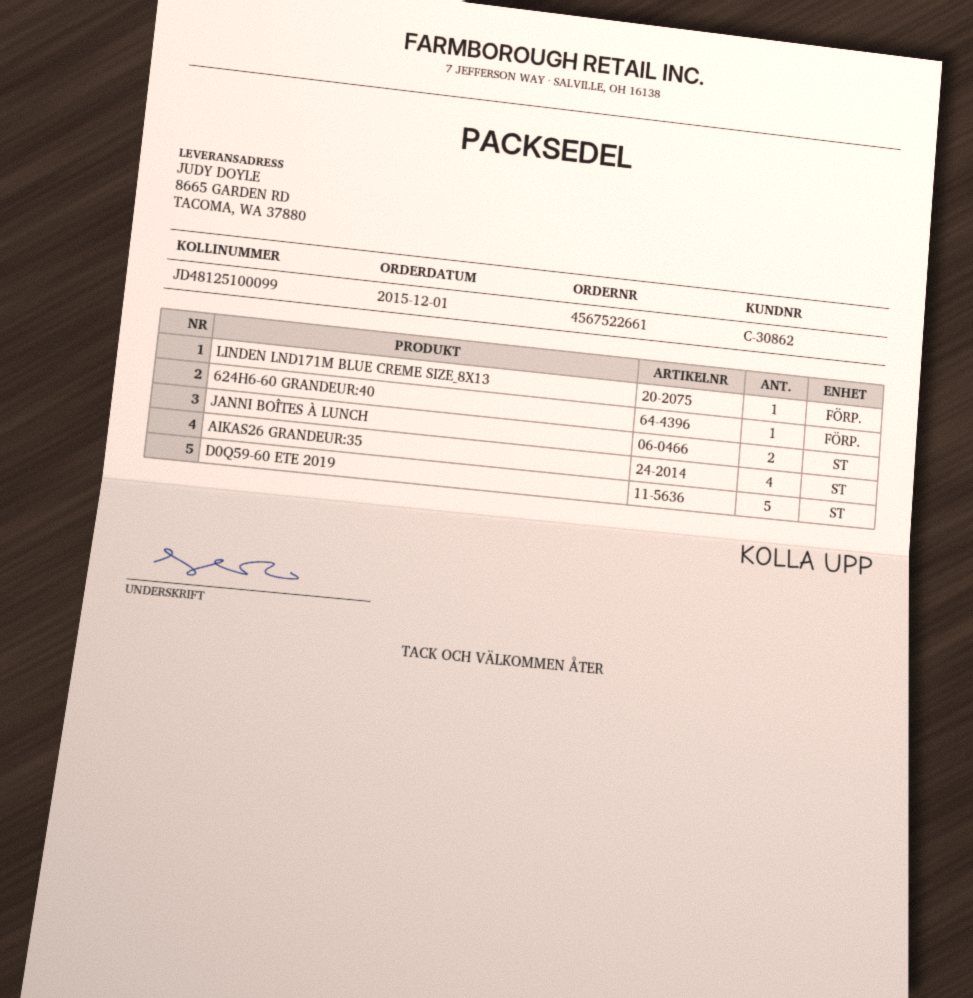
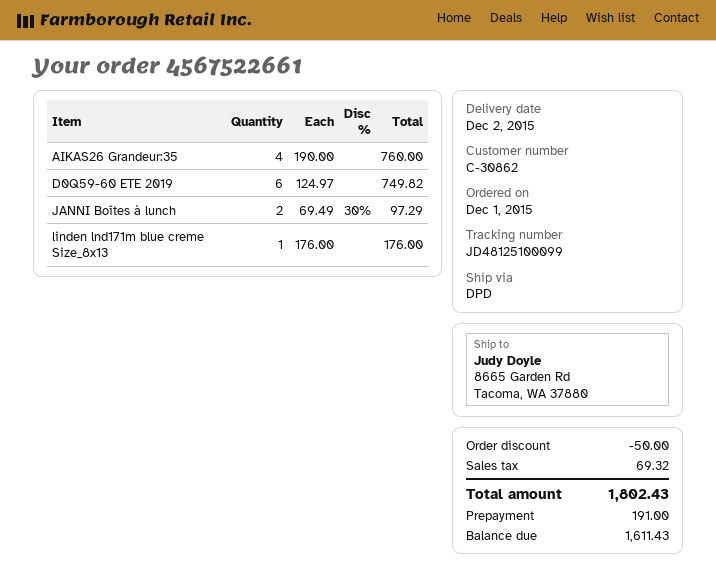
624H6-60 GRANDEUR:40: 1 -> none
D0Q59-60 ETE 2019: 5 -> 6

